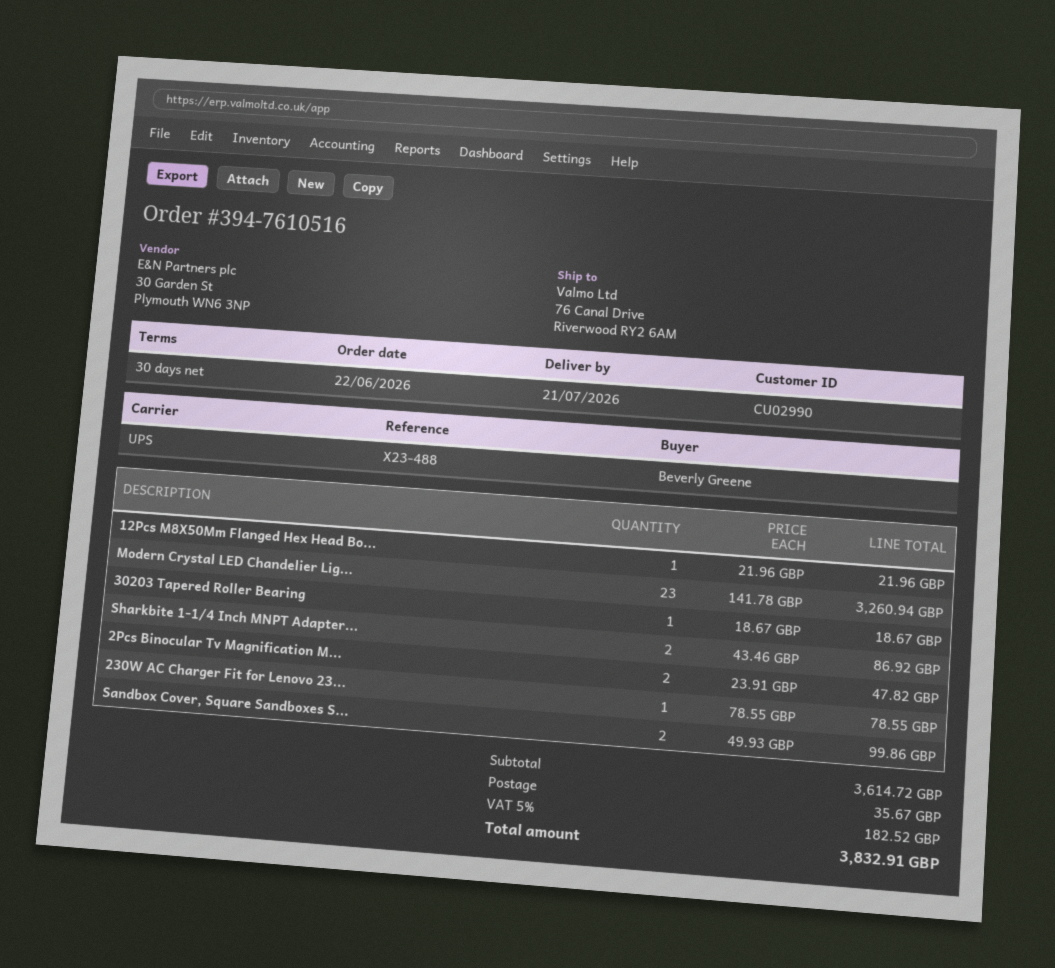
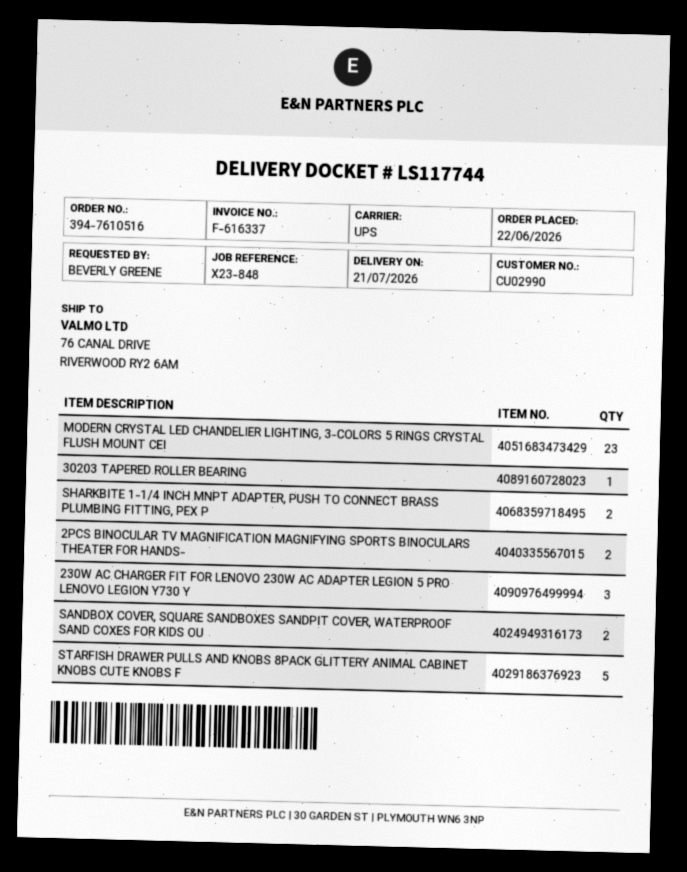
reference: X23-488 -> X23-848
12Pcs M8X50Mm Flanged Hex Head Bo...: 1 -> none
230W AC Charger Fit for Lenovo 23...: 1 -> 3
STARFISH DRAWER PULLS AND KNOBS 8PACK GLITTERY ANIMAL CABINET KNOBS CUTE KNOBS F: none -> 5

